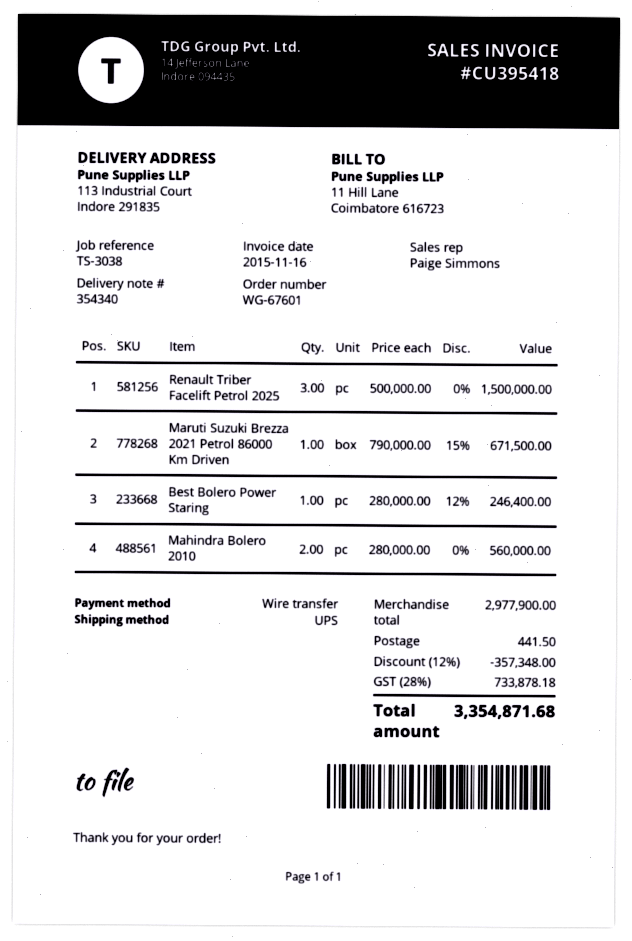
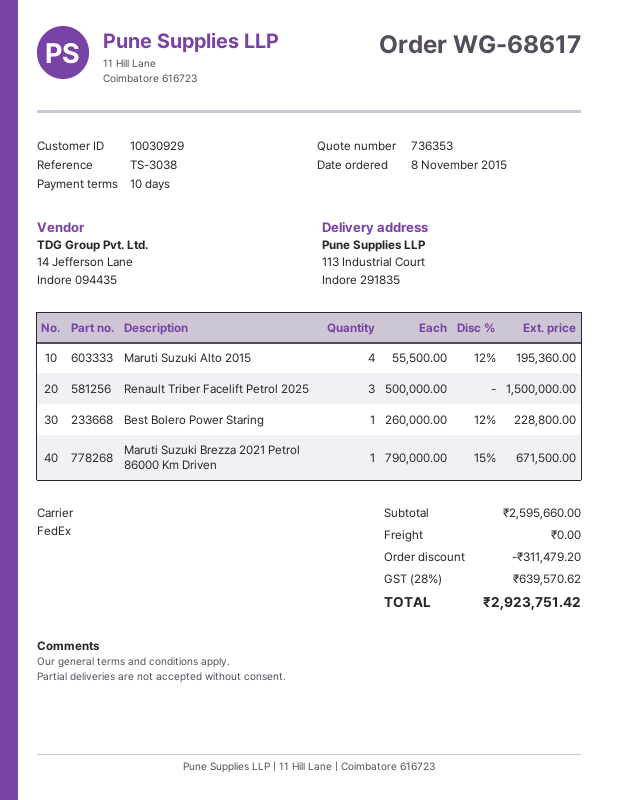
order number: WG-67601 -> WG-68617
shipping method: UPS -> FedEx
Best Bolero Power Staring: 1 x 280000.00 - 12% = 246400.00 -> 1 x 260000.00 - 12% = 228800.00
Mahindra Bolero 2010: 2 x 280000.00 = 560000.00 -> none
Maruti Suzuki Alto 2015: none -> 4 x 55500.00 - 12% = 195360.00
subtotal: 2977900.00 -> 2595660.00
discount: 357348.00 -> 311479.20
shipping: 441.50 -> 0.00
tax: 28% = 733878.18 -> 28% = 639570.62
total: 3354871.68 -> 2923751.42

